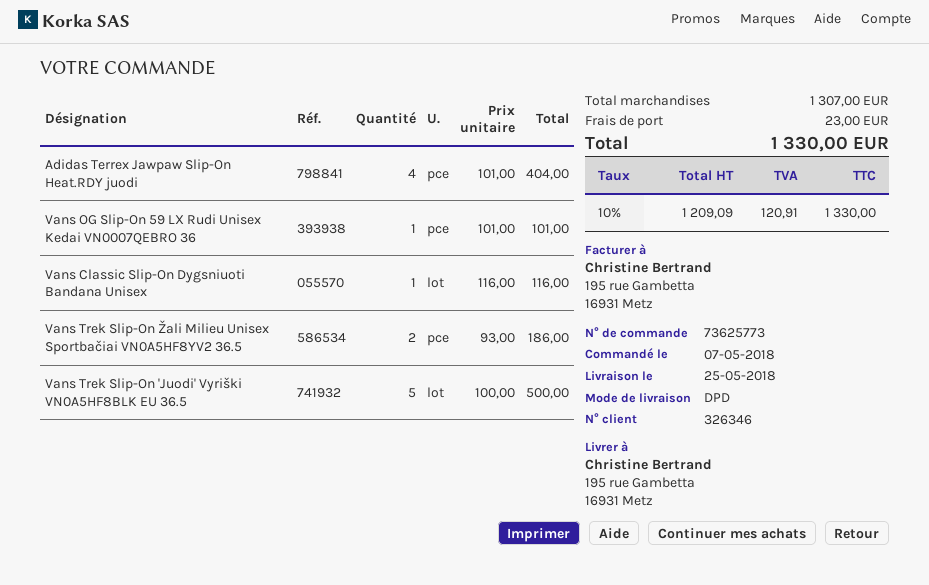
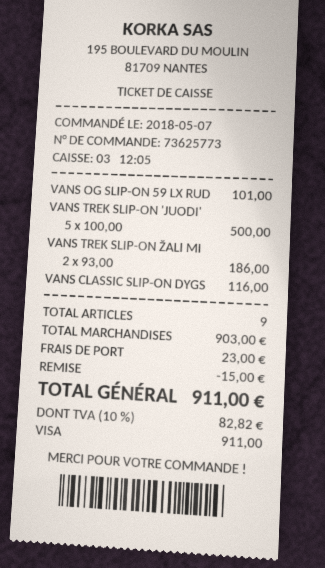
Adidas Terrex Jawpaw Slip-On Heat.RDY juodi: 4 x 101.00 = 404.00 -> none
subtotal: 1307.00 -> 903.00
discount: none -> 15.00
tax: 10% = 120.91 -> 10% = 82.82
total: 1330.00 -> 911.00

